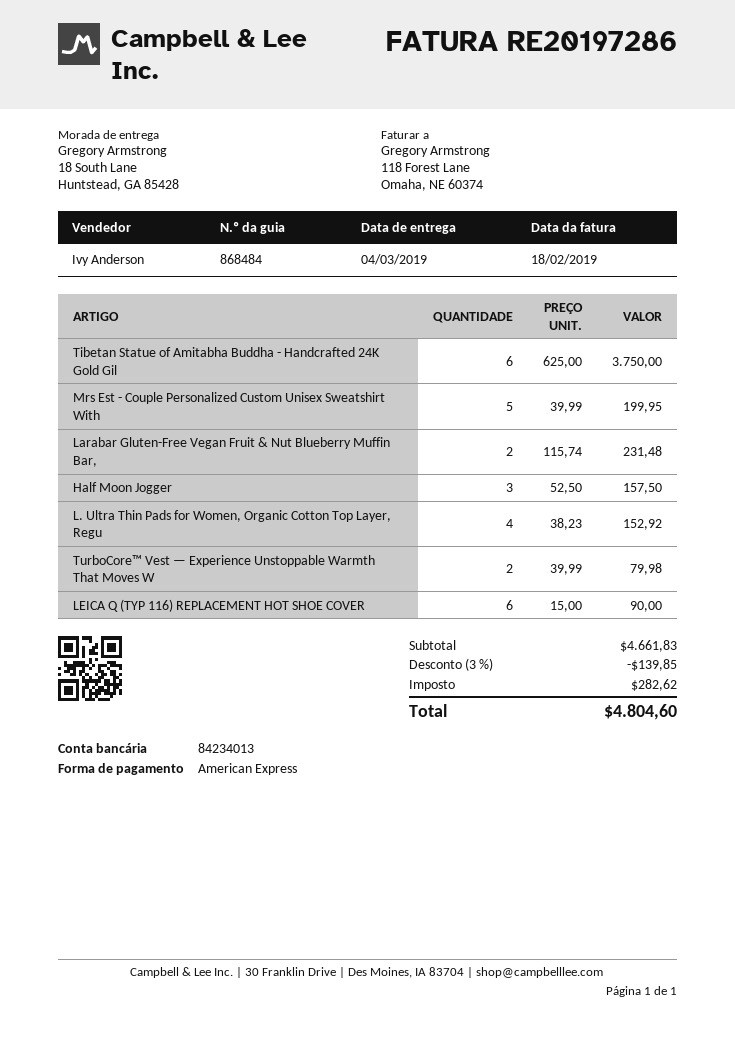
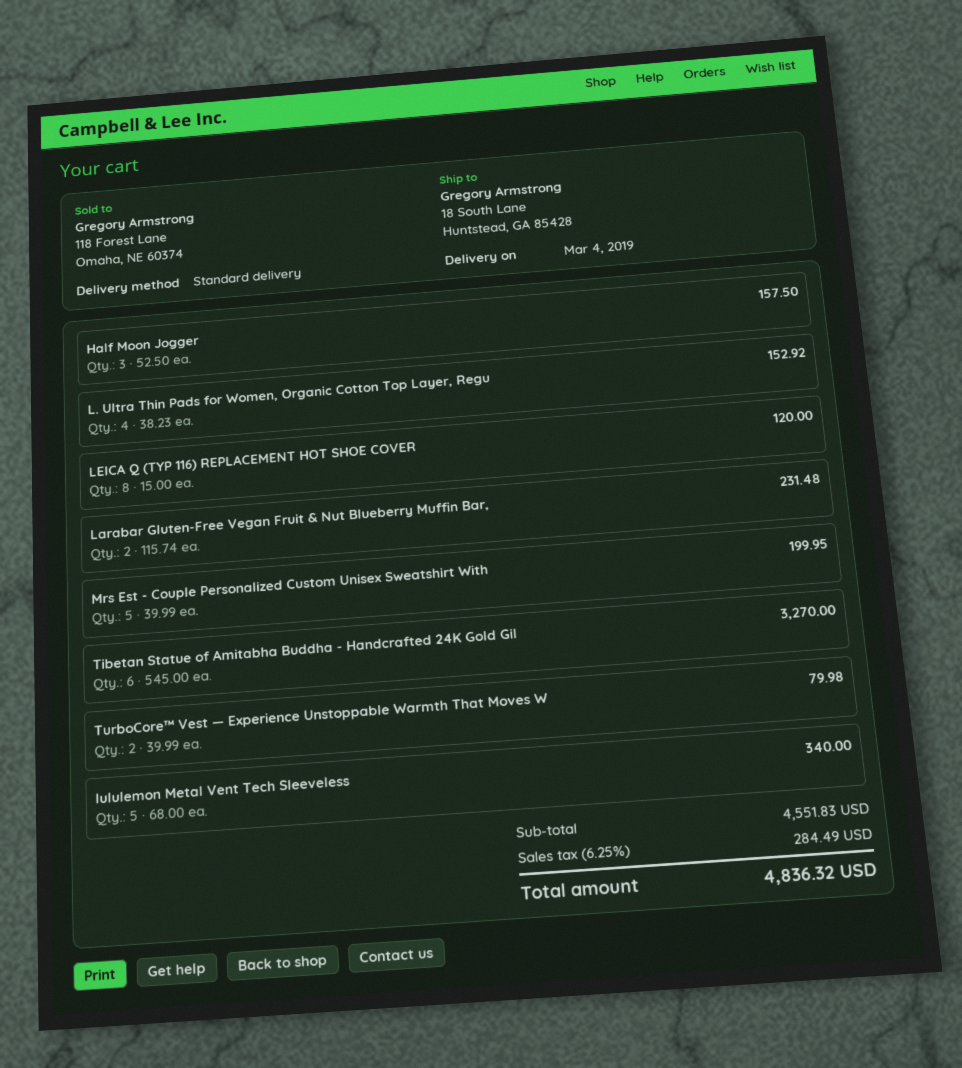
Tibetan Statue of Amitabha Buddha - Handcrafted 24K Gold Gil: 6 x 625.00 = 3750.00 -> 6 x 545.00 = 3270.00
LEICA Q (TYP 116) REPLACEMENT HOT SHOE COVER: 6 x 15.00 = 90.00 -> 8 x 15.00 = 120.00
lululemon Metal Vent Tech Sleeveless: none -> 5 x 68.00 = 340.00
subtotal: 4661.83 -> 4551.83
discount: 3% = 139.85 -> none
tax: 282.62 -> 284.49
total: 4804.60 -> 4836.32

